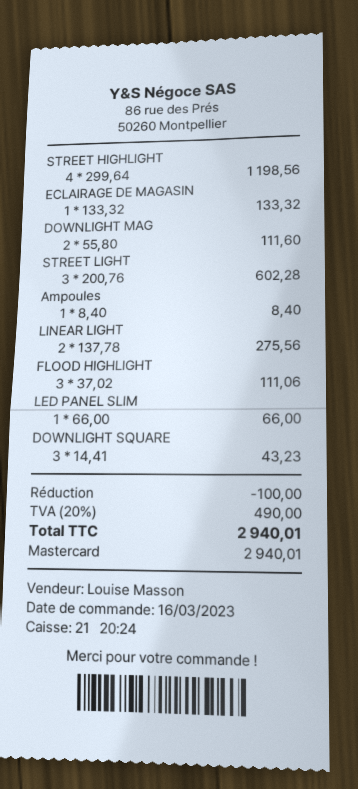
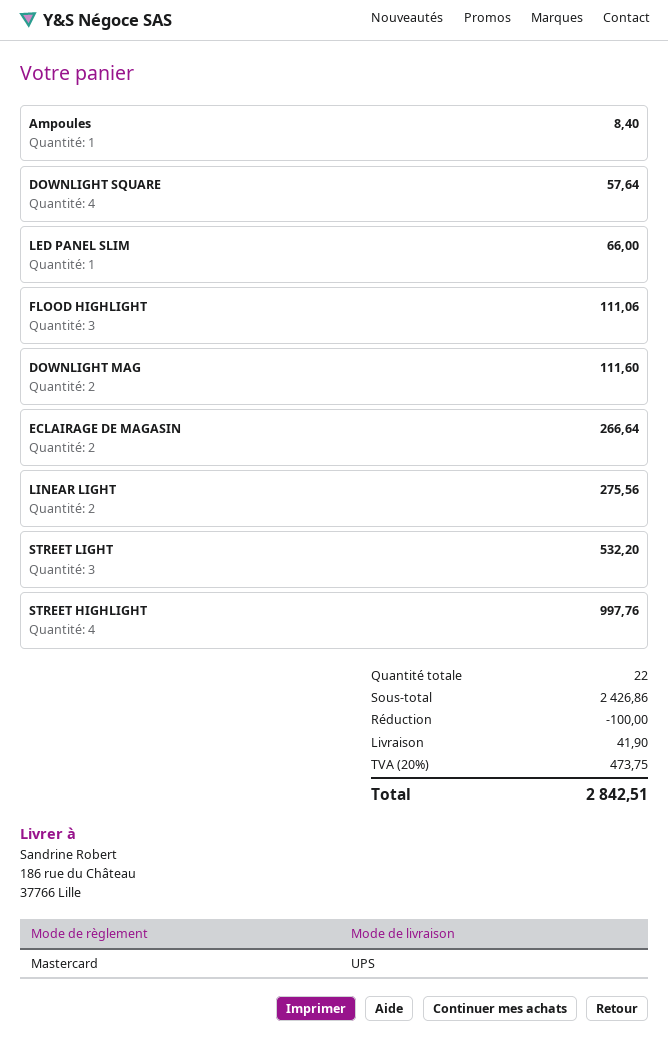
STREET HIGHLIGHT: 4 for 1198.56 -> 4 for 997.76
ECLAIRAGE DE MAGASIN: 1 for 133.32 -> 2 for 266.64
STREET LIGHT: 3 for 602.28 -> 3 for 532.20
DOWNLIGHT SQUARE: 3 for 43.23 -> 4 for 57.64
shipping: none -> 41.90
tax: 20% = 490.00 -> 20% = 473.75
total: 2940.01 -> 2842.51

